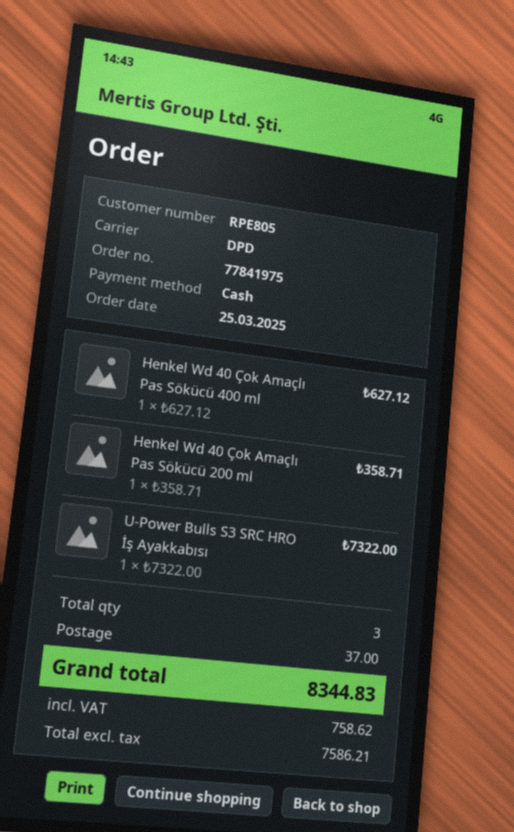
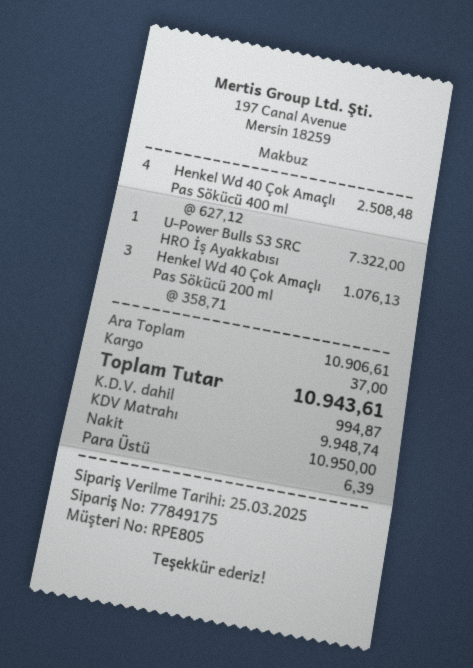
order number: 77841975 -> 77849175
Henkel Wd 40 Çok Amaçlı Pas Sökücü 400 ml: 1 x 627.12 = 627.12 -> 4 x 627.12 = 2508.48
Henkel Wd 40 Çok Amaçlı Pas Sökücü 200 ml: 1 x 358.71 = 358.71 -> 3 x 358.71 = 1076.13
net: 7586.21 -> 9948.74
tax: 758.62 -> 994.87
total: 8344.83 -> 10943.61

